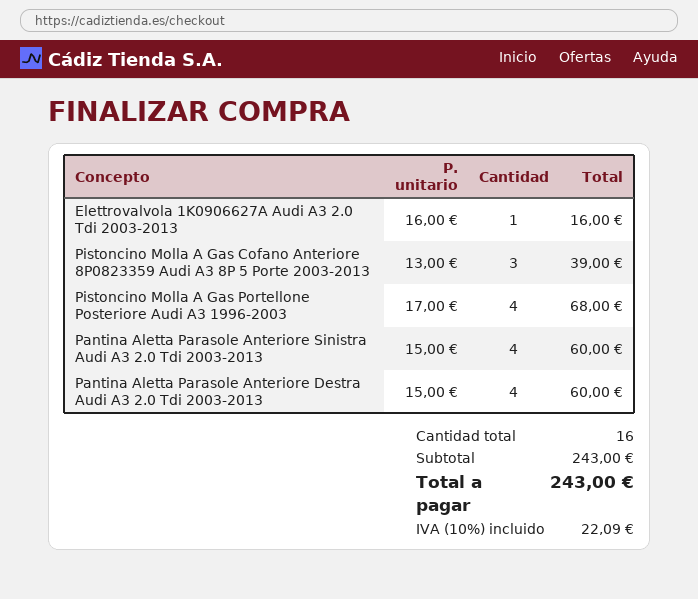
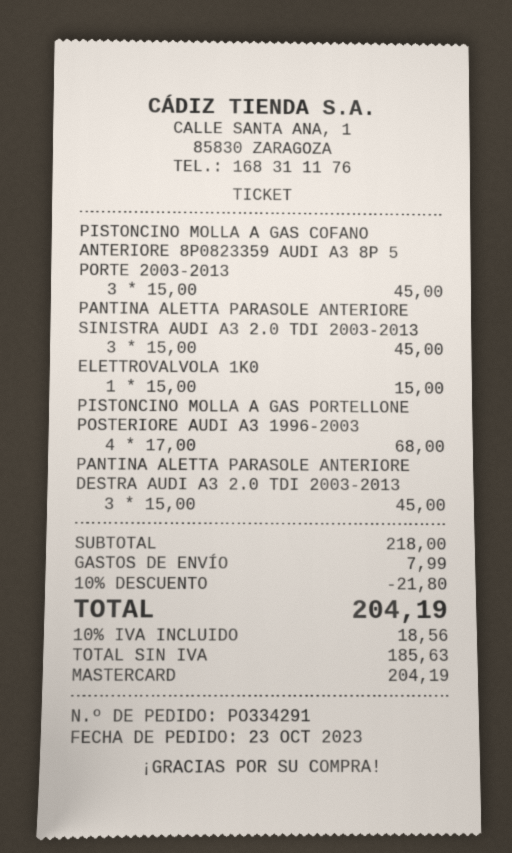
Elettrovalvola 1K0906627A Audi A3 2.0 Tdi 2003-2013: 1 x 16.00 = 16.00 -> 1 x 15.00 = 15.00
Pistoncino Molla A Gas Cofano Anteriore 8P0823359 Audi A3 8P 5 Porte 2003-2013: 3 x 13.00 = 39.00 -> 3 x 15.00 = 45.00
Pantina Aletta Parasole Anteriore Sinistra Audi A3 2.0 Tdi 2003-2013: 4 x 15.00 = 60.00 -> 3 x 15.00 = 45.00
Pantina Aletta Parasole Anteriore Destra Audi A3 2.0 Tdi 2003-2013: 4 x 15.00 = 60.00 -> 3 x 15.00 = 45.00
subtotal: 243.00 -> 218.00
discount: none -> 10% = 21.80
shipping: none -> 7.99
tax: 10% = 22.09 -> 10% = 18.56
total: 243.00 -> 204.19

